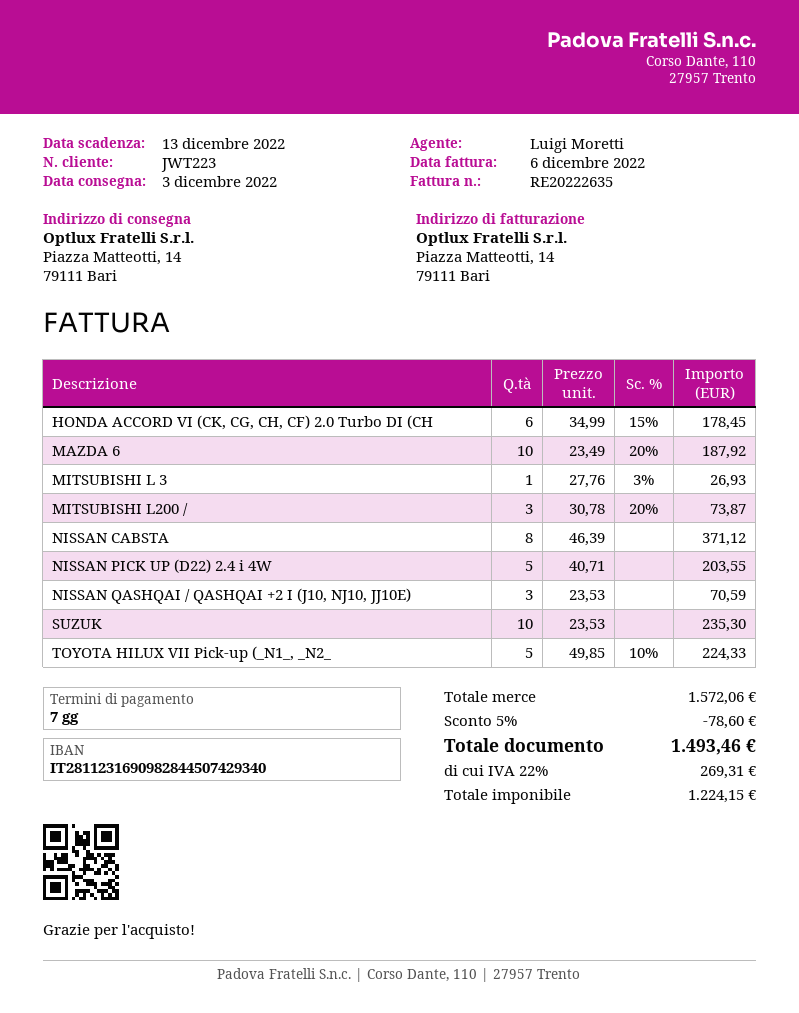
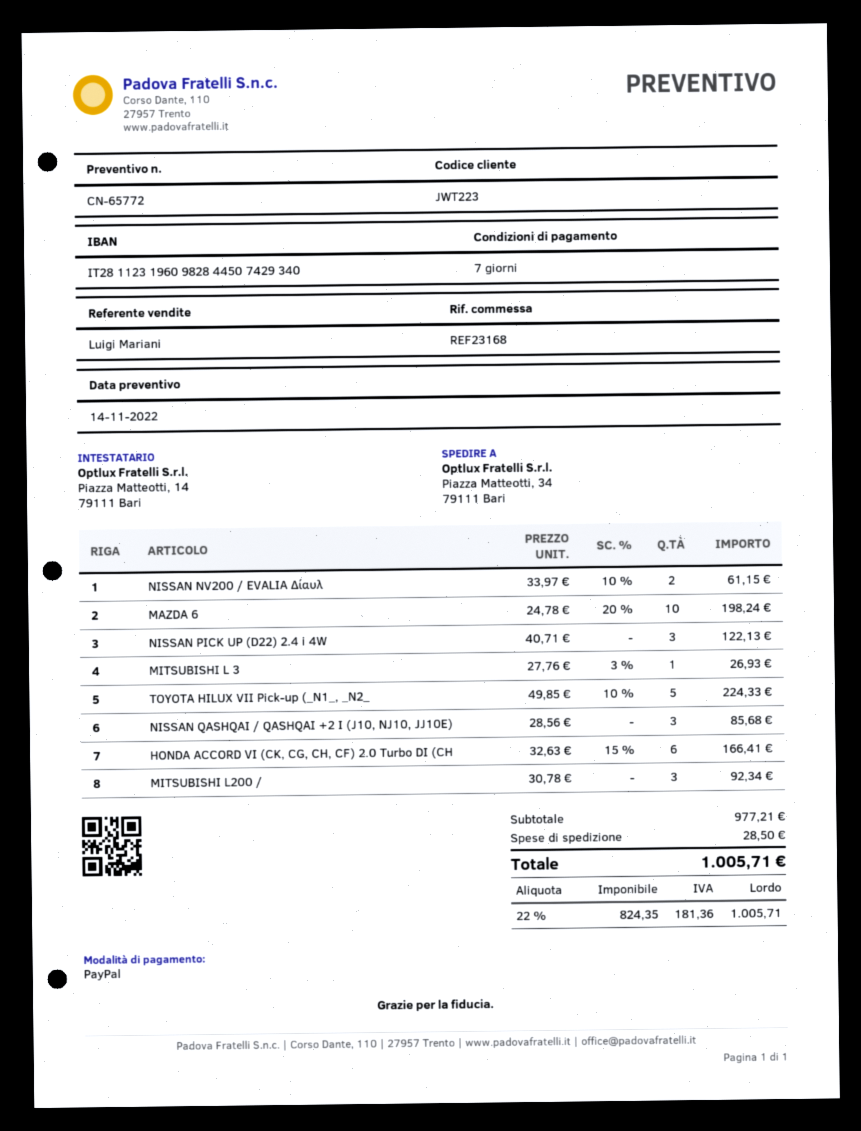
sales rep: Luigi Moretti -> Luigi Mariani
bank account: IT2811231690982844507429340 -> IT2811231960982844507429340
ship to: Piazza Matteotti, 14, 79111 Bari -> Piazza Matteotti, 34, 79111 Bari
HONDA ACCORD VI (CK, CG, CH, CF) 2.0 Turbo DI (CH: 6 x 34.99 - 15% = 178.45 -> 6 x 32.63 - 15% = 166.41
MAZDA 6: 10 x 23.49 - 20% = 187.92 -> 10 x 24.78 - 20% = 198.24
MITSUBISHI L200 /: 3 x 30.78 - 20% = 73.87 -> 3 x 30.78 = 92.34
NISSAN CABSTA: 8 x 46.39 = 371.12 -> none
NISSAN PICK UP (D22) 2.4 i 4W: 5 x 40.71 = 203.55 -> 3 x 40.71 = 122.13
NISSAN QASHQAI / QASHQAI +2 I (J10, NJ10, JJ10E): 3 x 23.53 = 70.59 -> 3 x 28.56 = 85.68
SUZUK: 10 x 23.53 = 235.30 -> none
NISSAN NV200 / EVALIA Δίαυλ: none -> 2 x 33.97 - 10% = 61.15
subtotal: 1572.06 -> 977.21
discount: 5% = 78.60 -> none
shipping: none -> 28.50
net: 1224.15 -> 824.35
tax: 22% = 269.31 -> 22% = 181.36
total: 1493.46 -> 1005.71

